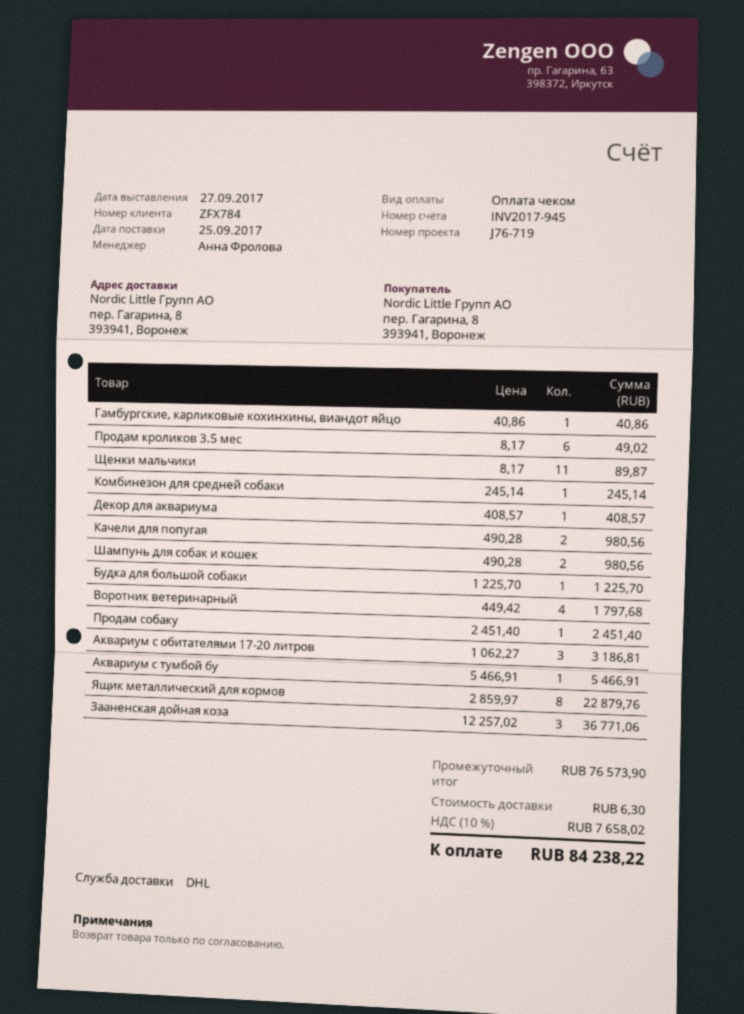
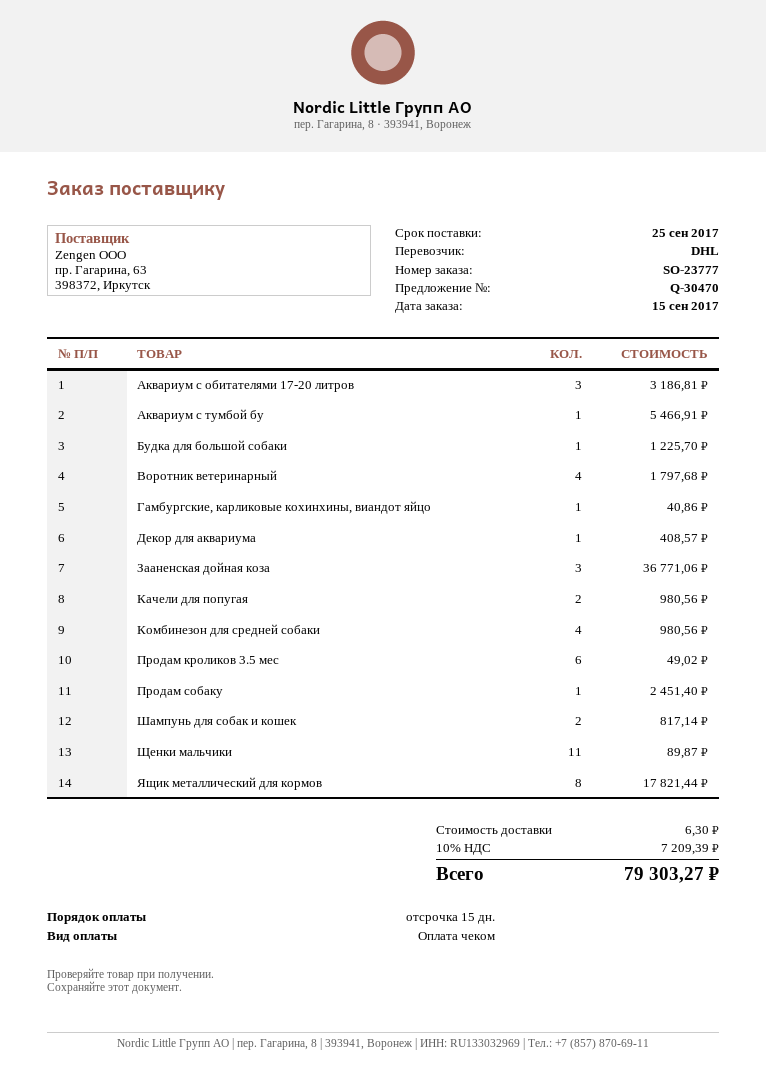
Комбинезон для средней собаки: 1 for 245.14 -> 4 for 980.56
Шампунь для собак и кошек: 2 for 980.56 -> 2 for 817.14
Ящик металлический для кормов: 8 for 22879.76 -> 8 for 17821.44
tax: 10% = 7658.02 -> 10% = 7209.39
total: 84238.22 -> 79303.27

